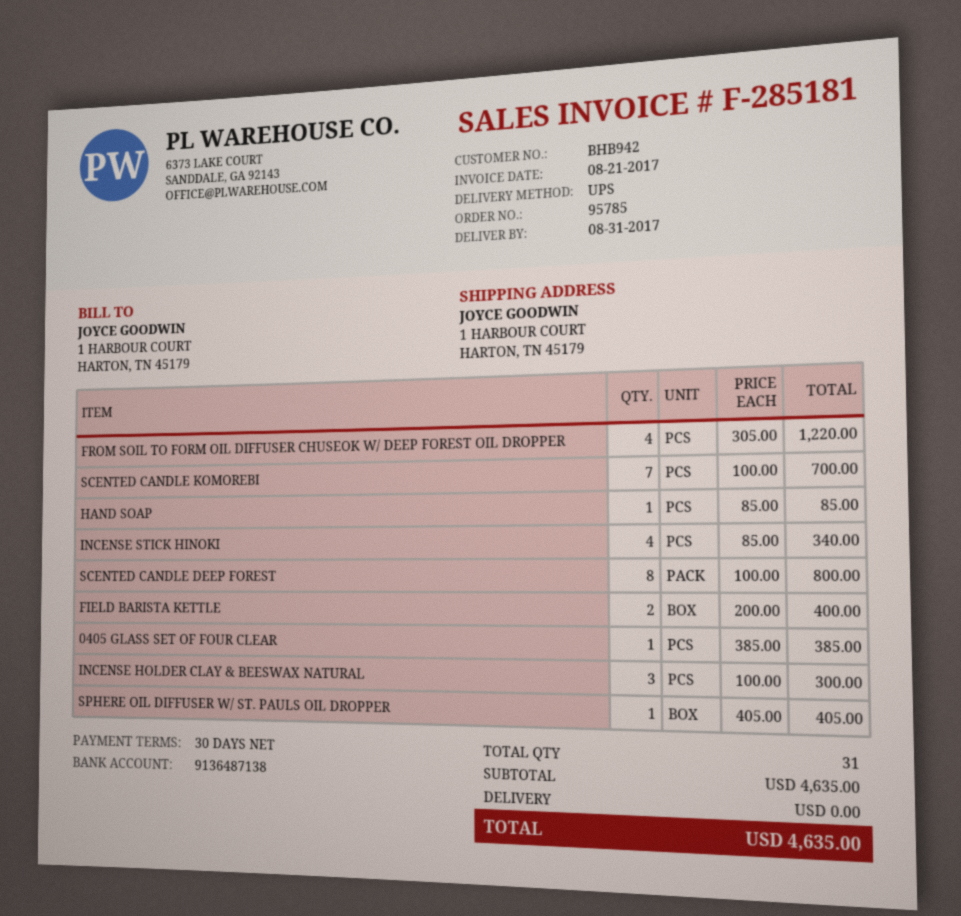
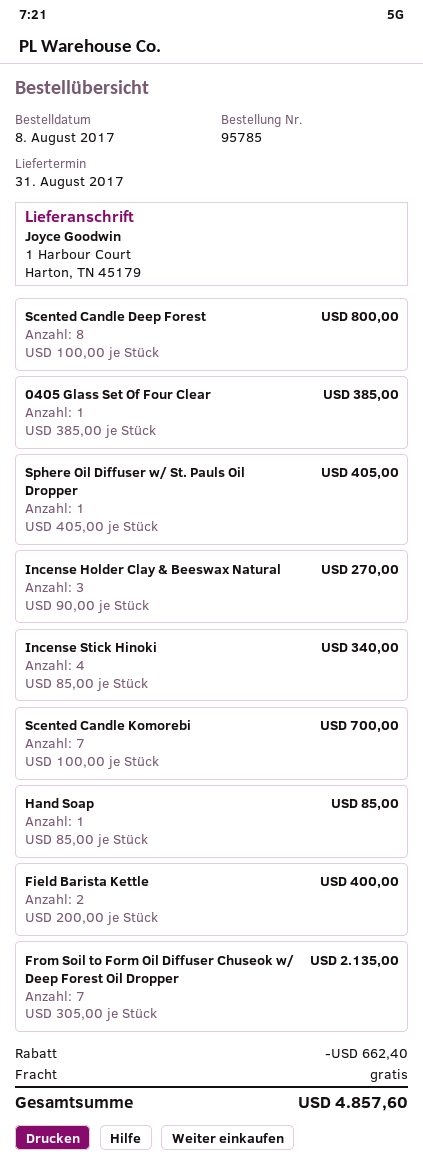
FROM SOIL TO FORM OIL DIFFUSER CHUSEOK W/ DEEP FOREST OIL DROPPER: 4 x 305.00 = 1220.00 -> 7 x 305.00 = 2135.00
INCENSE HOLDER CLAY & BEESWAX NATURAL: 3 x 100.00 = 300.00 -> 3 x 90.00 = 270.00
discount: none -> 662.40
total: 4635.00 -> 4857.60

